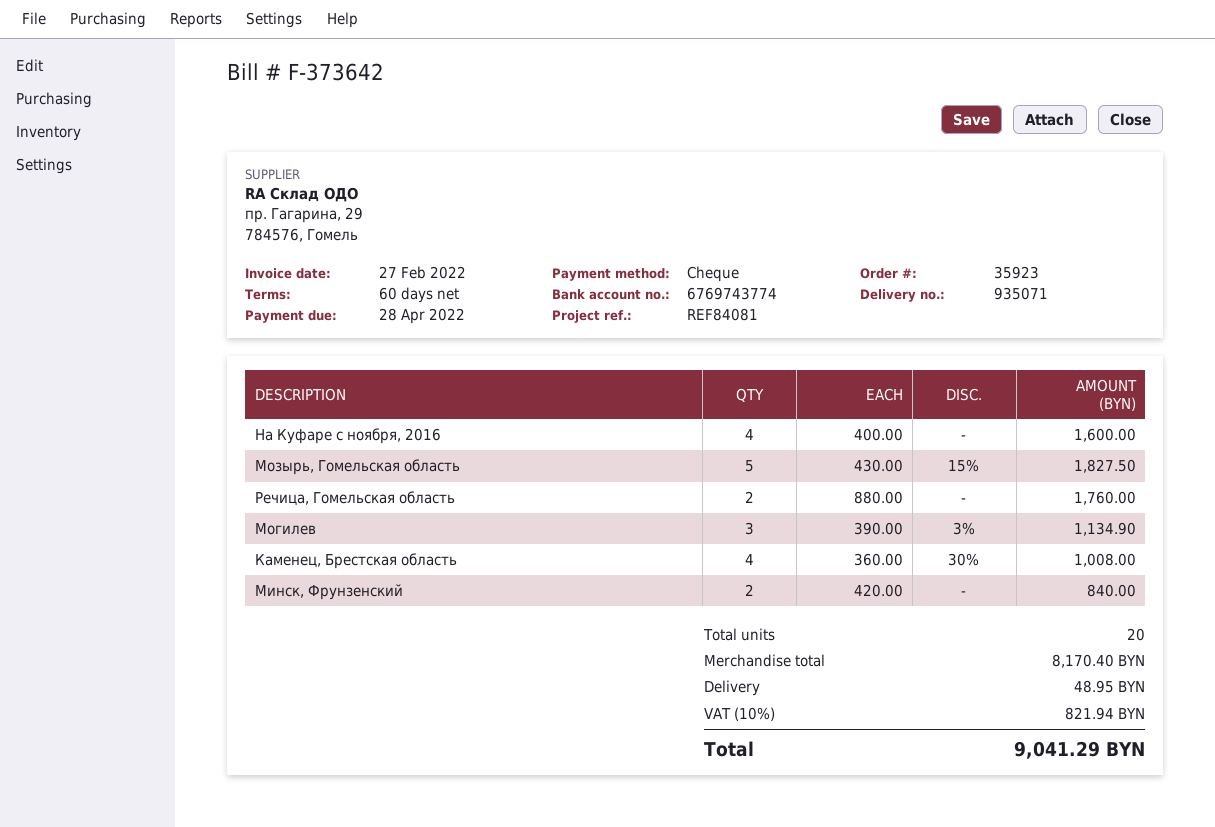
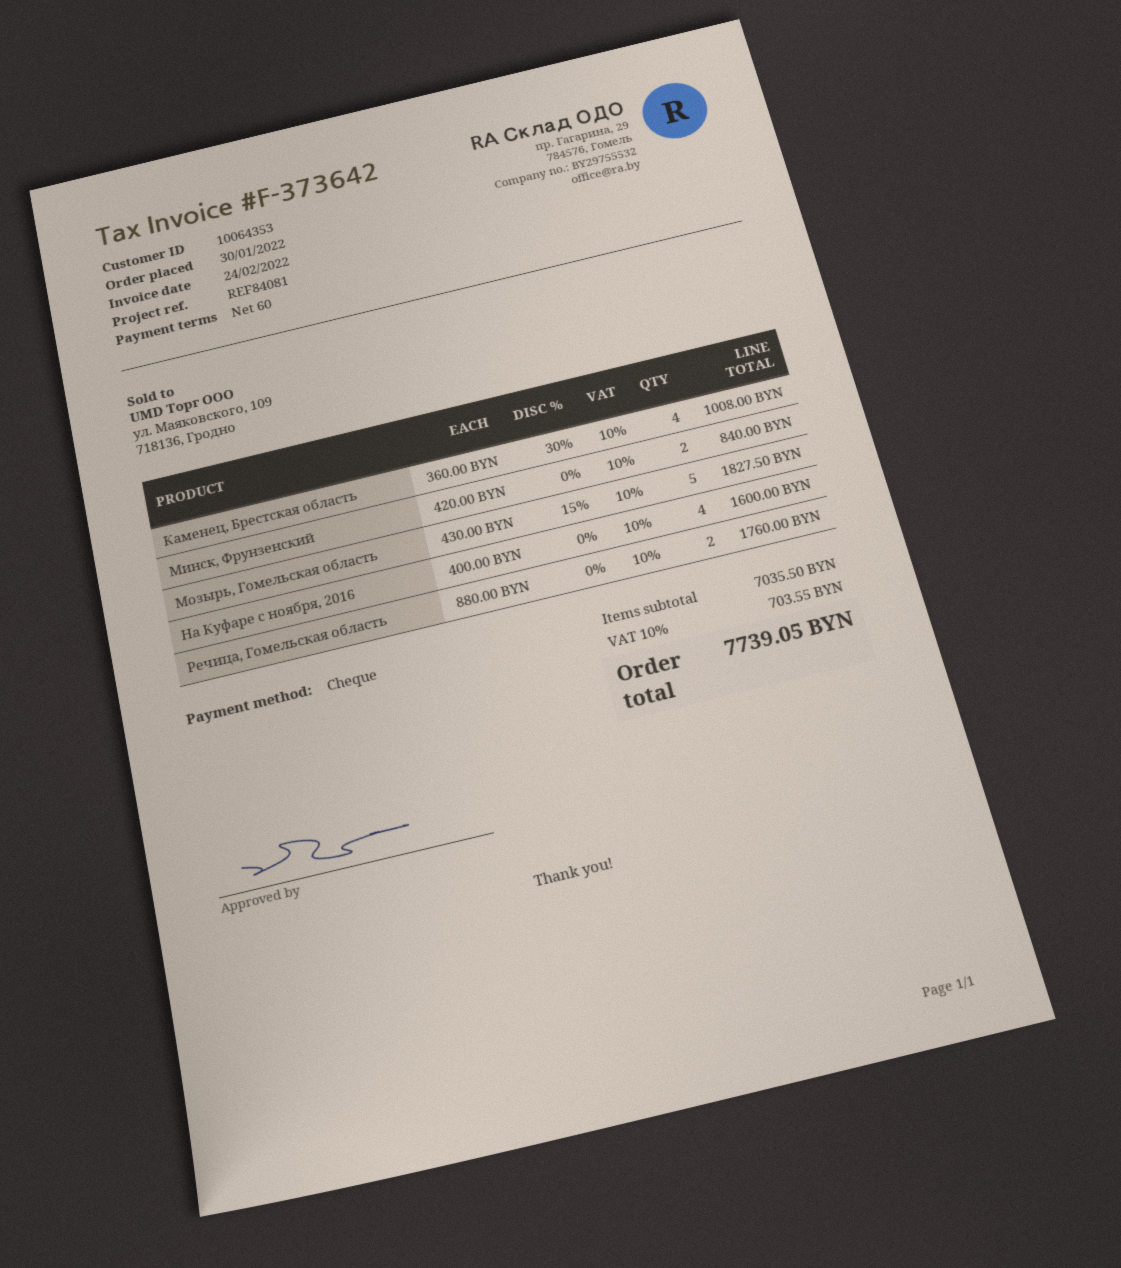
invoice date: 2022-02-27 -> 2022-02-24
Могилев: 3 x 390.00 - 3% = 1134.90 -> none
subtotal: 8170.40 -> 7035.50
shipping: 48.95 -> none
tax: 10% = 821.94 -> 10% = 703.55
total: 9041.29 -> 7739.05

